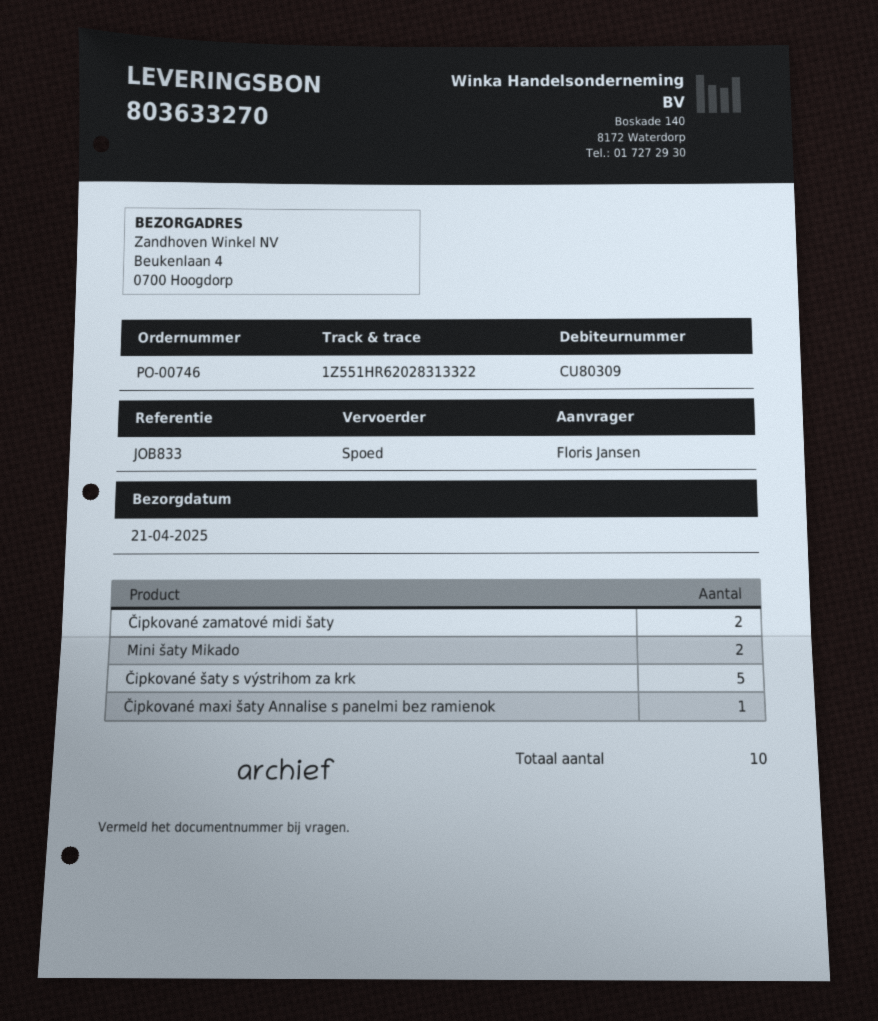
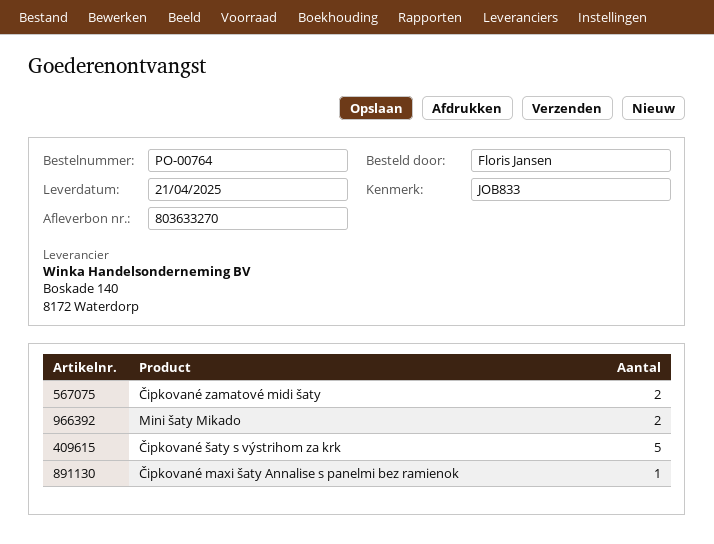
order number: PO-00746 -> PO-00764

